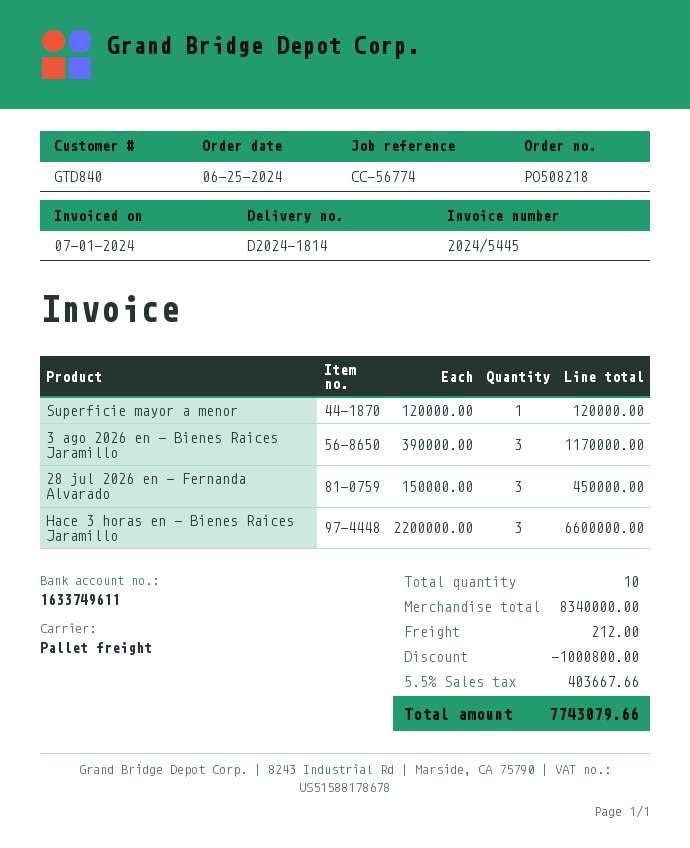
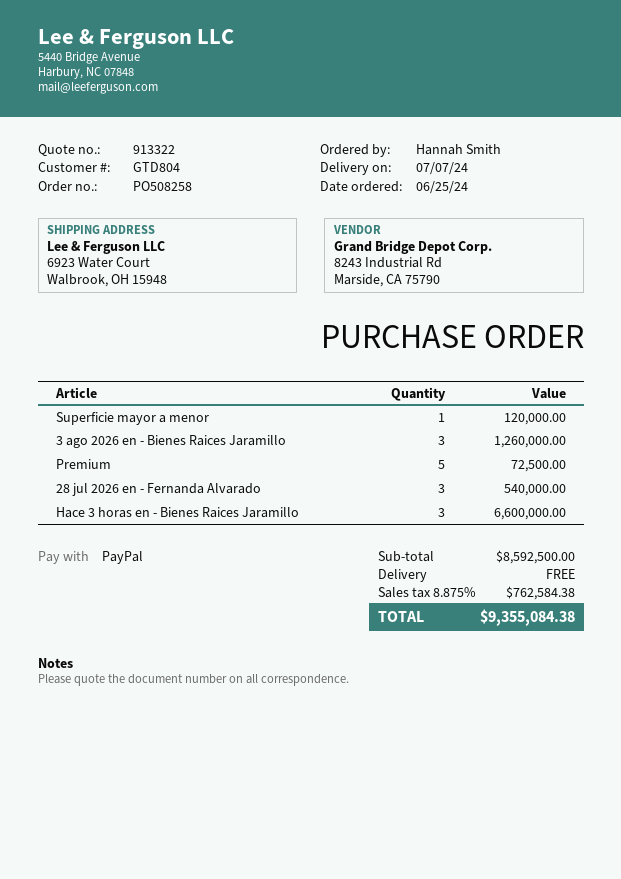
order number: PO508218 -> PO508258
customer number: GTD840 -> GTD804
3 ago 2026 en - Bienes Raices Jaramillo: 3 for 1170000.00 -> 3 for 1260000.00
28 jul 2026 en - Fernanda Alvarado: 3 for 450000.00 -> 3 for 540000.00
Premium: none -> 5 for 72500.00
subtotal: 8340000.00 -> 8592500.00
discount: 1000800.00 -> none
shipping: 212.00 -> 0.00
tax: 5.5% = 403667.66 -> 8.875% = 762584.38
total: 7743079.66 -> 9355084.38

